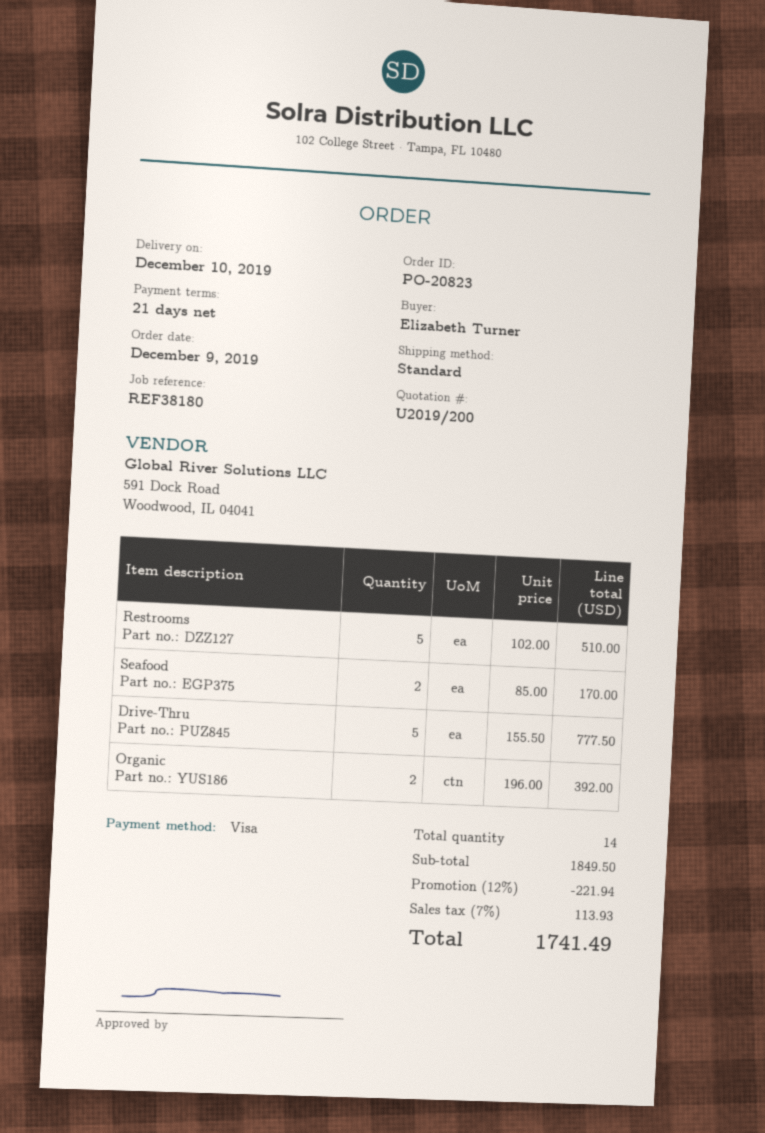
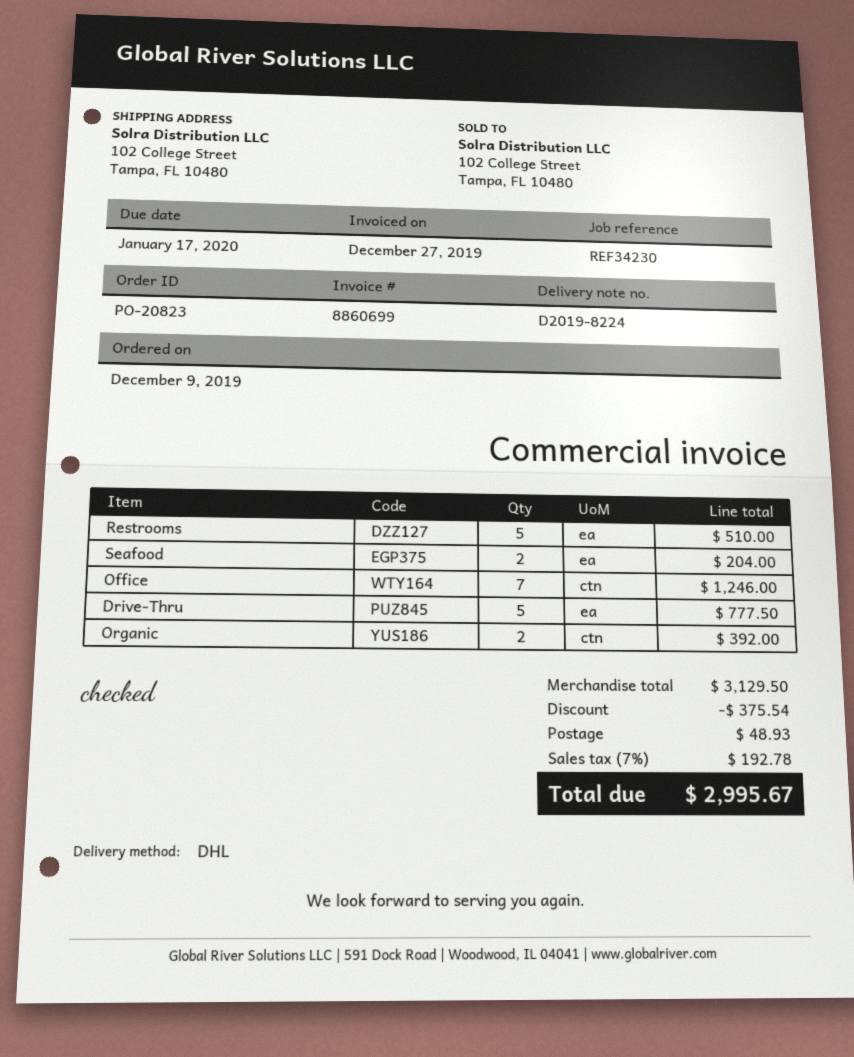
reference: REF38180 -> REF34230
shipping method: standard -> DHL
Seafood: 2 for 170.00 -> 2 for 204.00
Office: none -> 7 for 1246.00
subtotal: 1849.50 -> 3129.50
discount: 221.94 -> 375.54
shipping: none -> 48.93
tax: 7% = 113.93 -> 7% = 192.78
total: 1741.49 -> 2995.67

